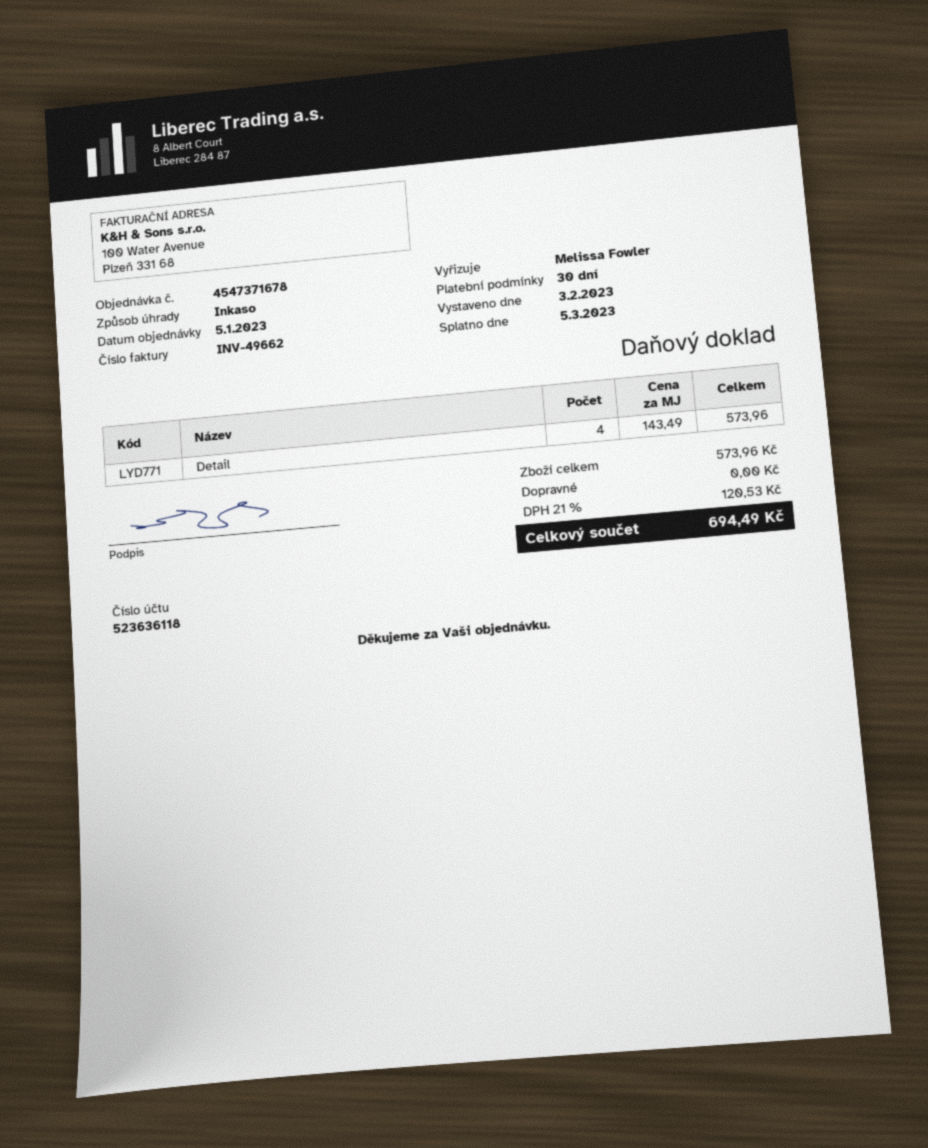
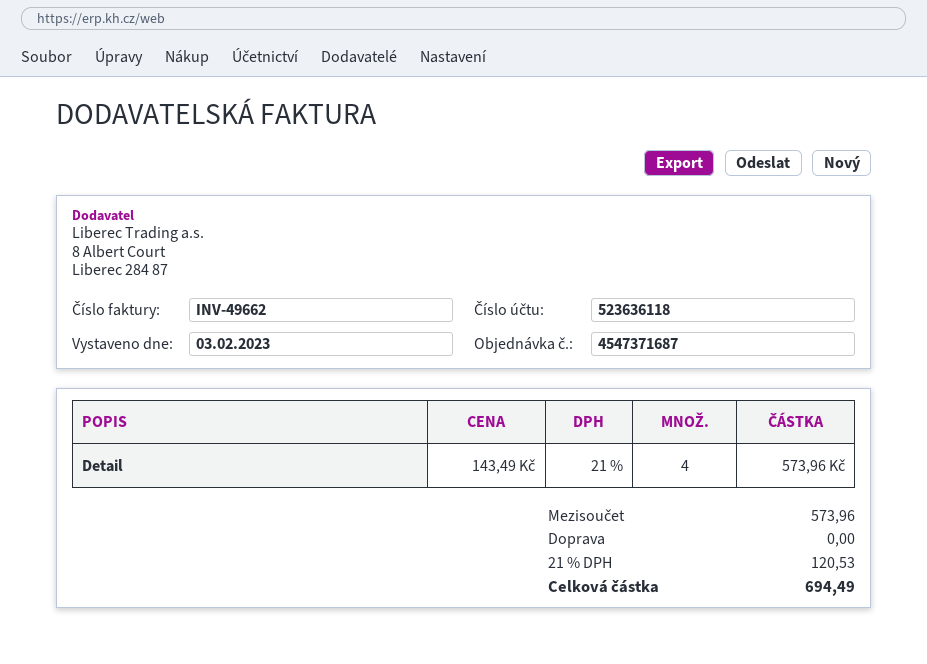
order number: 4547371678 -> 4547371687

